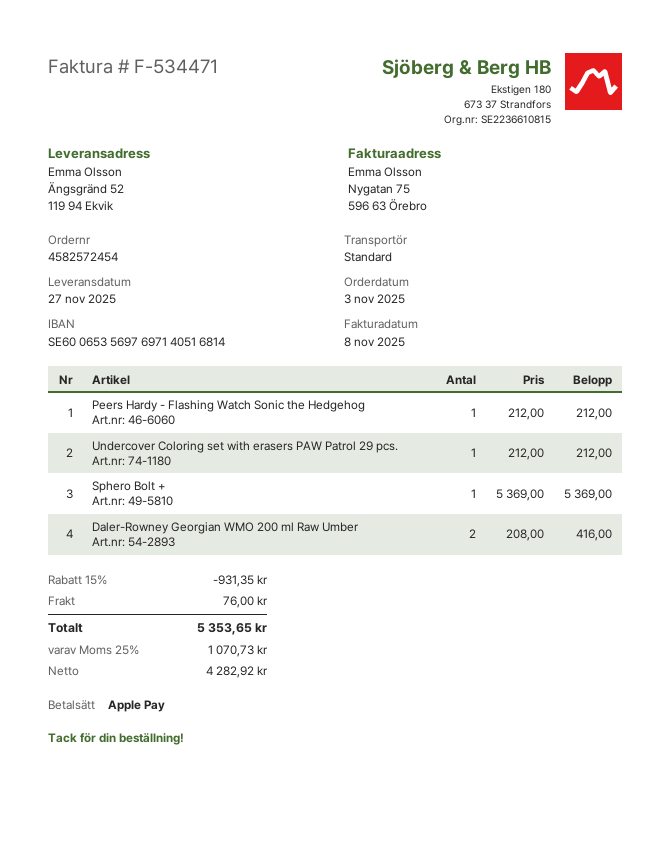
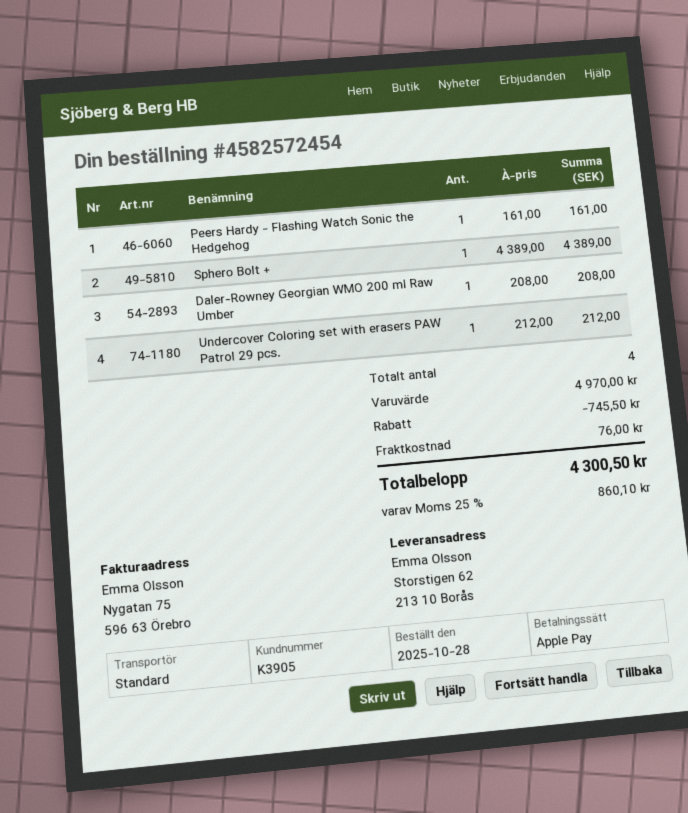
order date: 2025-11-03 -> 2025-10-28
ship to: Ängsgränd 52, 119 94 Ekvik -> Storstigen 62, 213 10 Borås
Peers Hardy - Flashing Watch Sonic the Hedgehog: 1 x 212.00 = 212.00 -> 1 x 161.00 = 161.00
Sphero Bolt +: 1 x 5369.00 = 5369.00 -> 1 x 4389.00 = 4389.00
Daler-Rowney Georgian WMO 200 ml Raw Umber: 2 x 208.00 = 416.00 -> 1 x 208.00 = 208.00
discount: 931.35 -> 745.50
tax: 25% = 1070.73 -> 25% = 860.10
total: 5353.65 -> 4300.50

